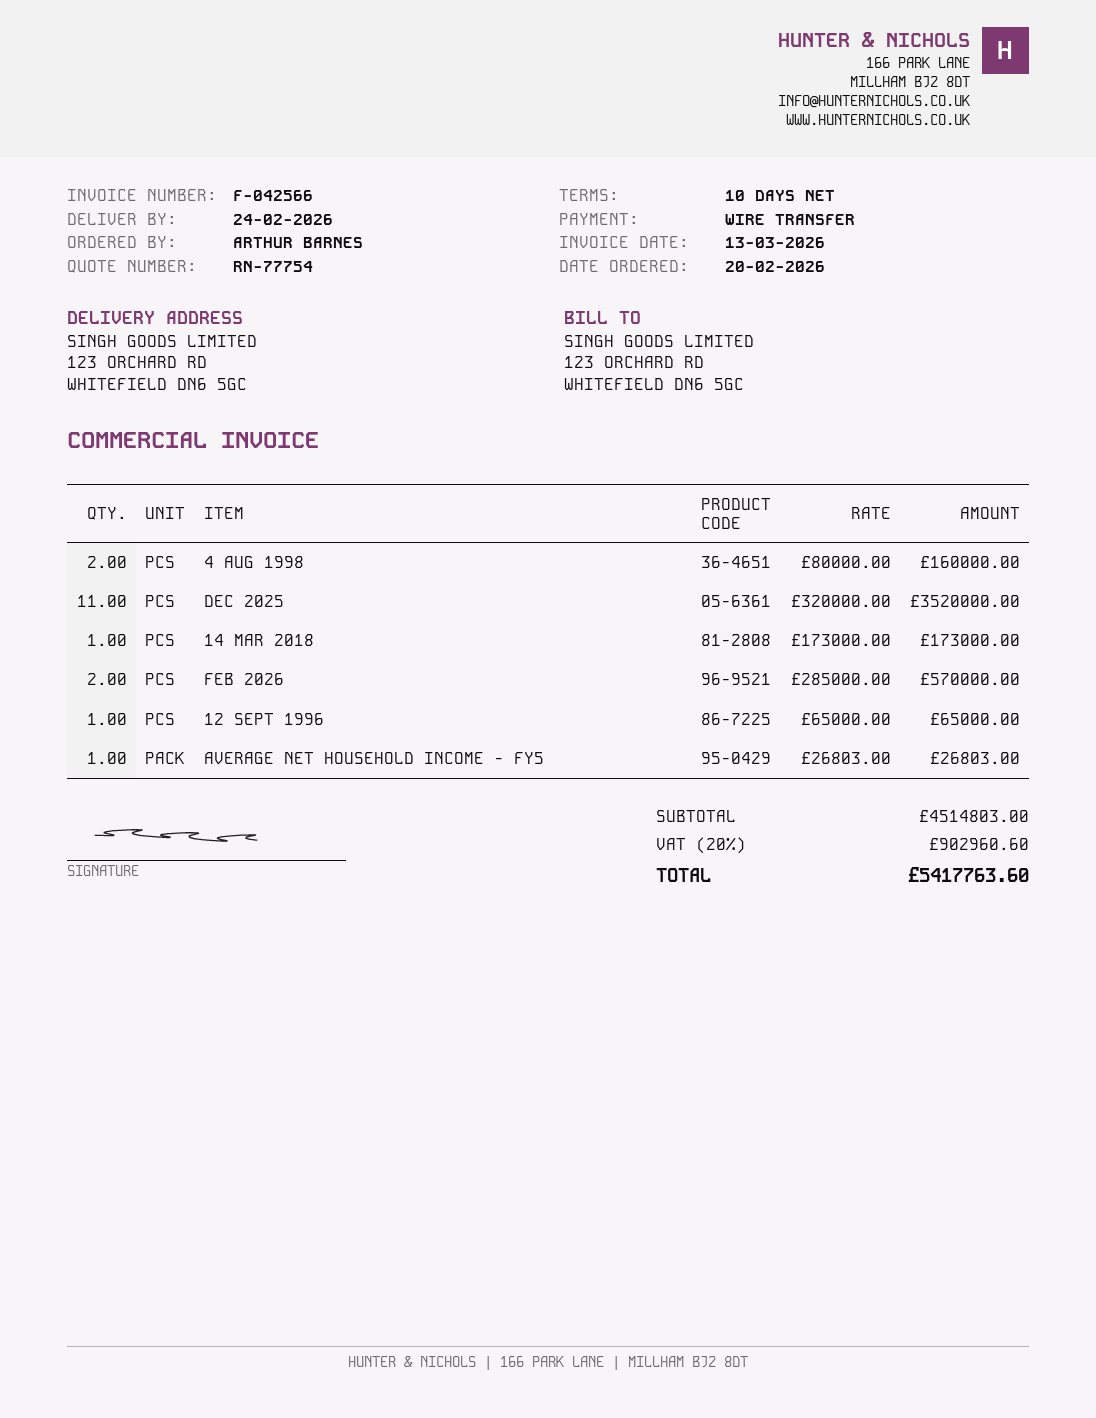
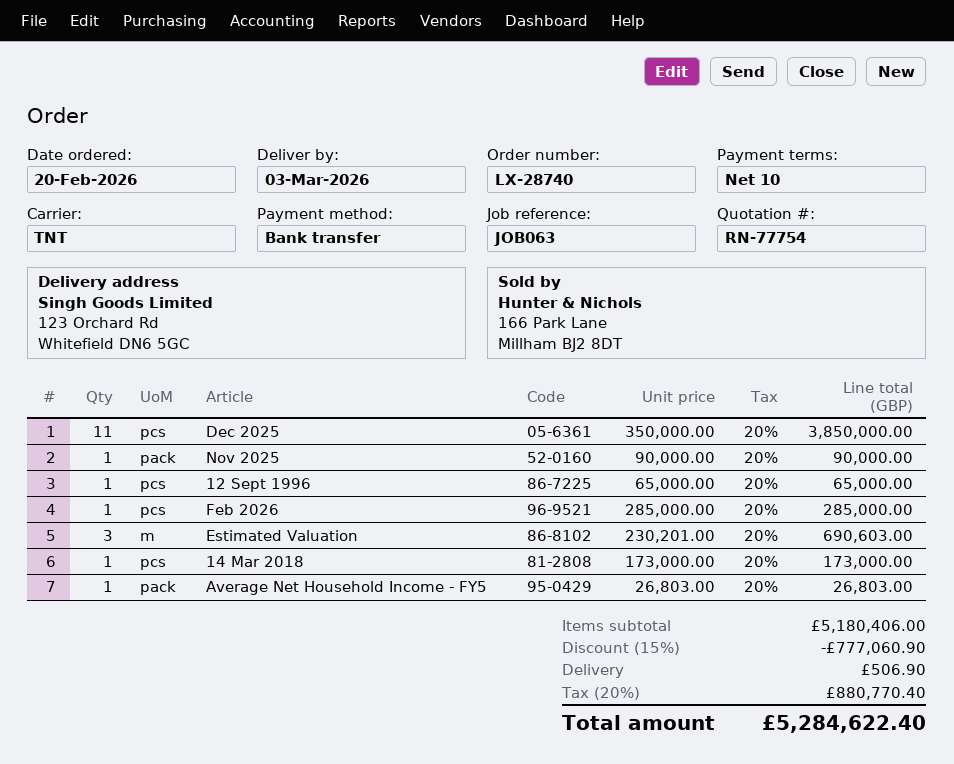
delivery date: 2026-02-24 -> 2026-03-03
4 AUG 1998: 2 x 80000.00 = 160000.00 -> none
DEC 2025: 11 x 320000.00 = 3520000.00 -> 11 x 350000.00 = 3850000.00
FEB 2026: 2 x 285000.00 = 570000.00 -> 1 x 285000.00 = 285000.00
Nov 2025: none -> 1 x 90000.00 = 90000.00
Estimated Valuation: none -> 3 x 230201.00 = 690603.00
subtotal: 4514803.00 -> 5180406.00
discount: none -> 15% = 777060.90
shipping: none -> 506.90
tax: 20% = 902960.60 -> 20% = 880770.40
total: 5417763.60 -> 5284622.40

